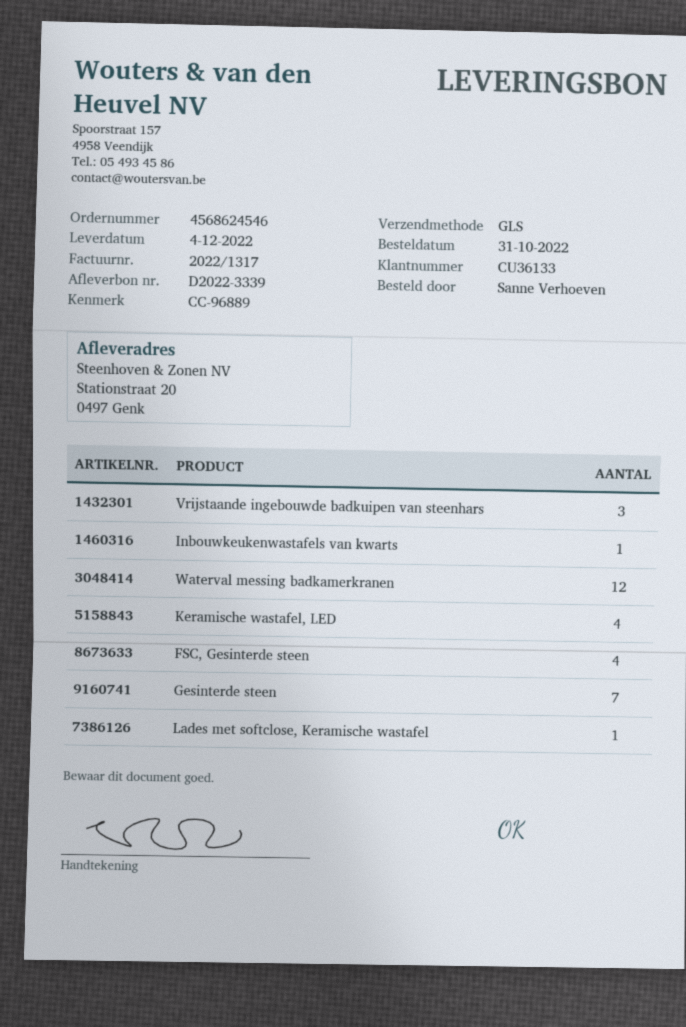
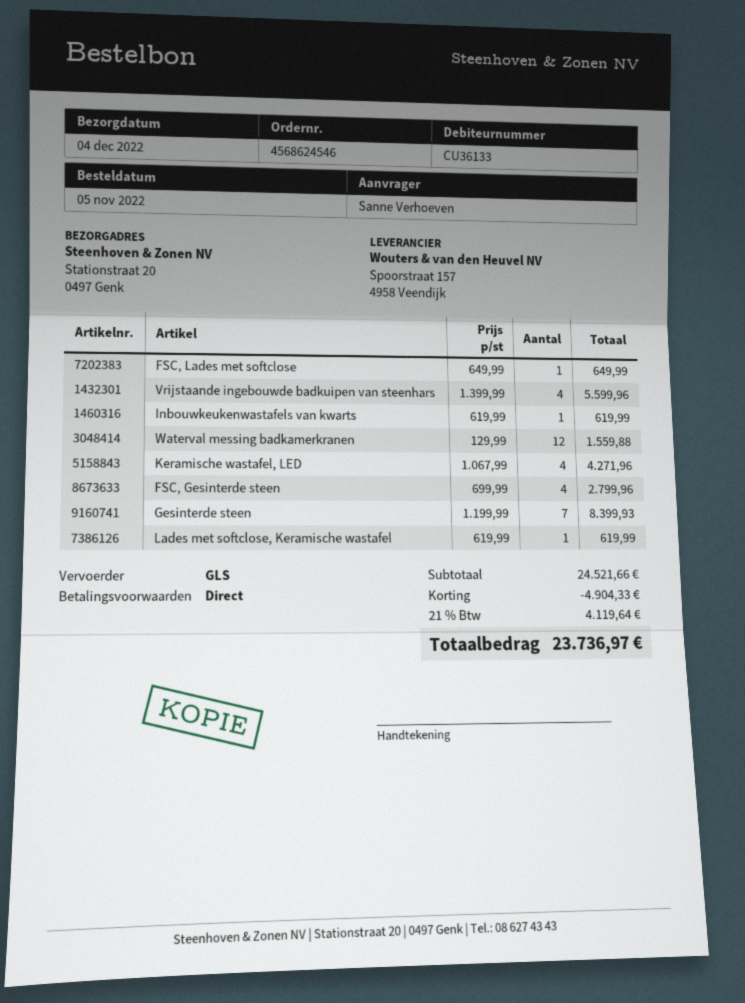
order date: 2022-10-31 -> 2022-11-05
Vrijstaande ingebouwde badkuipen van steenhars: 3 -> 4
FSC, Lades met softclose: none -> 1

